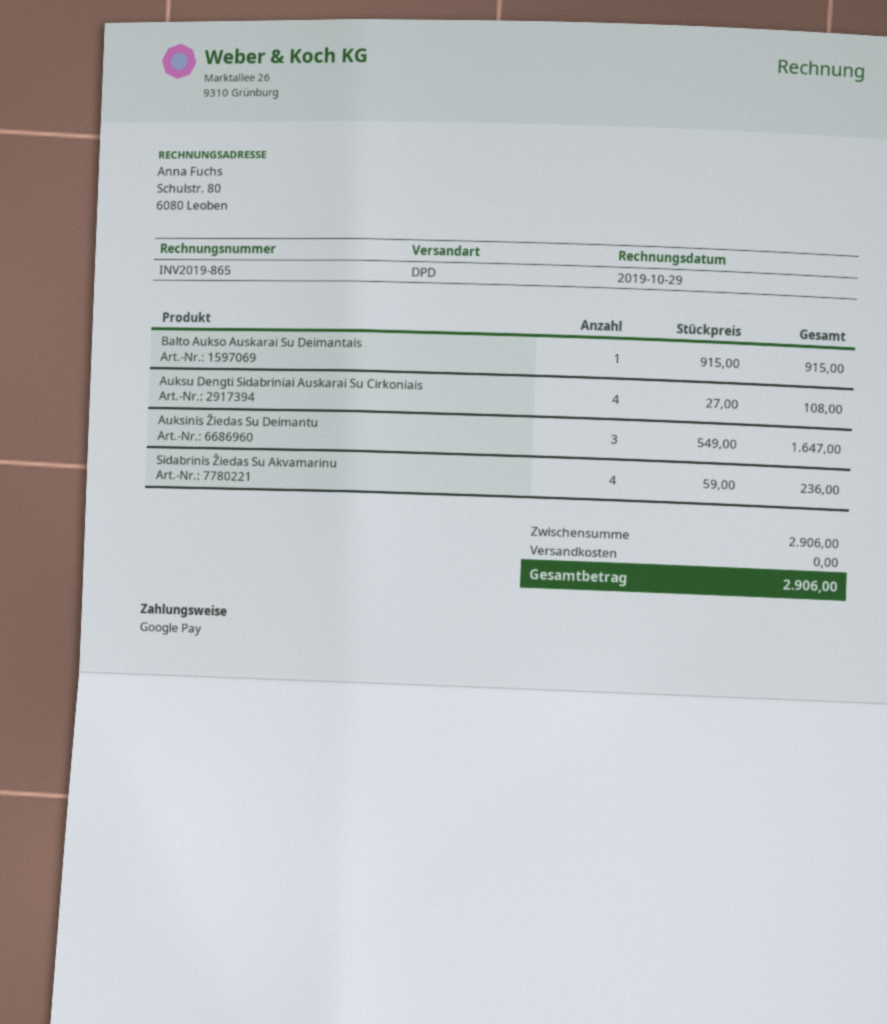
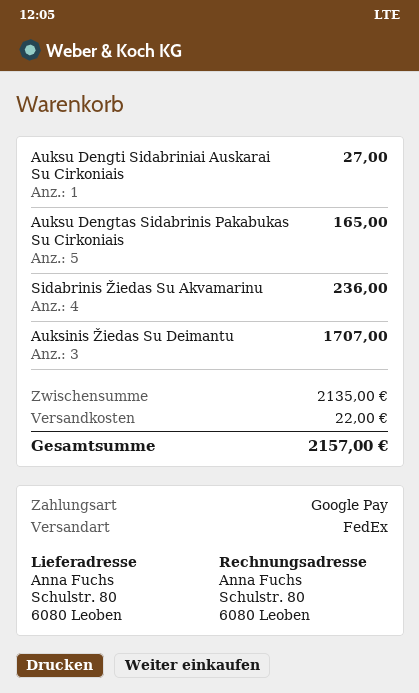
shipping method: DPD -> FedEx
Balto Aukso Auskarai Su Deimantais: 1 for 915.00 -> none
Auksu Dengti Sidabriniai Auskarai Su Cirkoniais: 4 for 108.00 -> 1 for 27.00
Auksinis Žiedas Su Deimantu: 3 for 1647.00 -> 3 for 1707.00
Auksu Dengtas Sidabrinis Pakabukas Su Cirkoniais: none -> 5 for 165.00
subtotal: 2906.00 -> 2135.00
shipping: 0.00 -> 22.00
total: 2906.00 -> 2157.00

